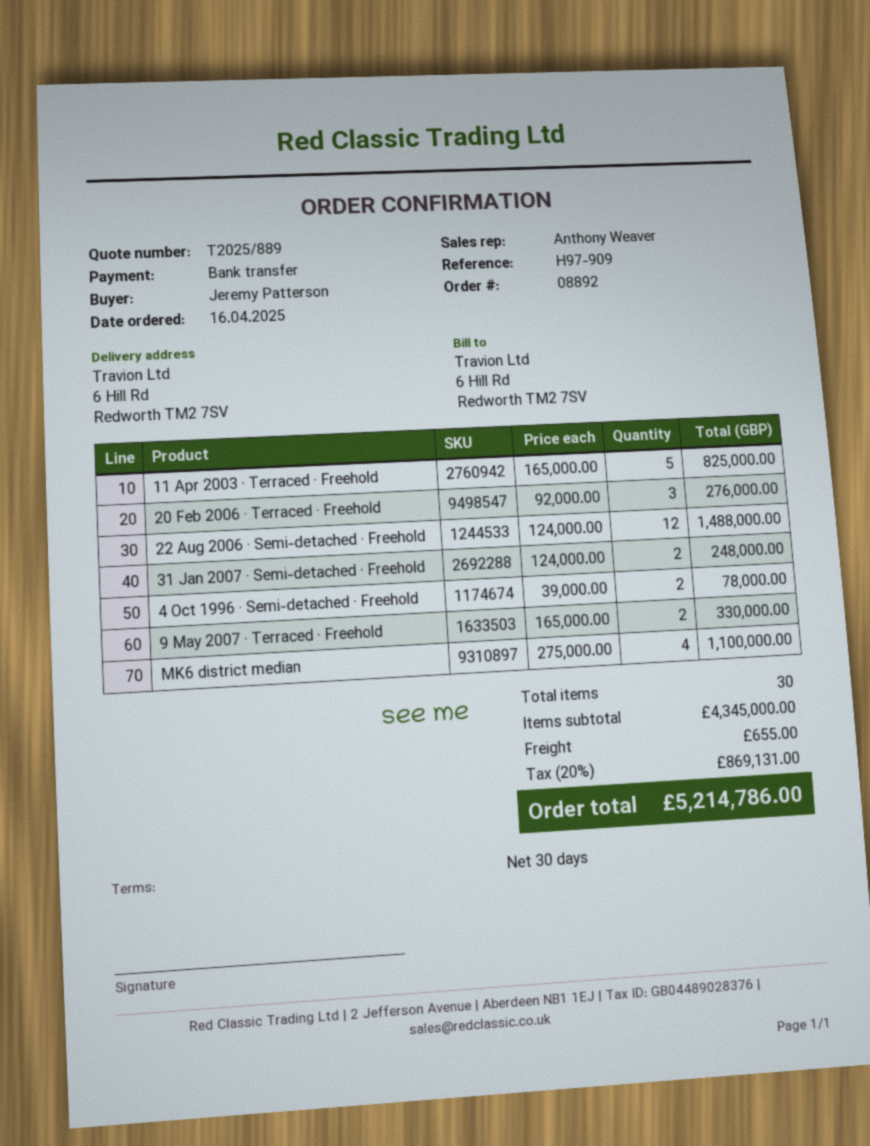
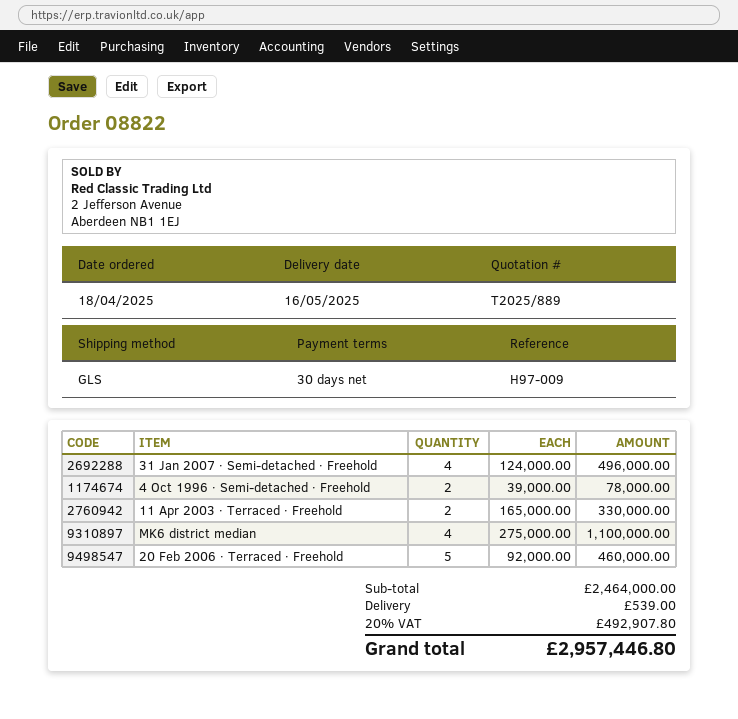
order number: 08892 -> 08822
order date: 2025-04-16 -> 2025-04-18
reference: H97-909 -> H97-009
11 Apr 2003 · Terraced · Freehold: 5 x 165000.00 = 825000.00 -> 2 x 165000.00 = 330000.00
20 Feb 2006 · Terraced · Freehold: 3 x 92000.00 = 276000.00 -> 5 x 92000.00 = 460000.00
22 Aug 2006 · Semi-detached · Freehold: 12 x 124000.00 = 1488000.00 -> none
31 Jan 2007 · Semi-detached · Freehold: 2 x 124000.00 = 248000.00 -> 4 x 124000.00 = 496000.00
9 May 2007 · Terraced · Freehold: 2 x 165000.00 = 330000.00 -> none
subtotal: 4345000.00 -> 2464000.00
shipping: 655.00 -> 539.00
tax: 20% = 869131.00 -> 20% = 492907.80
total: 5214786.00 -> 2957446.80

